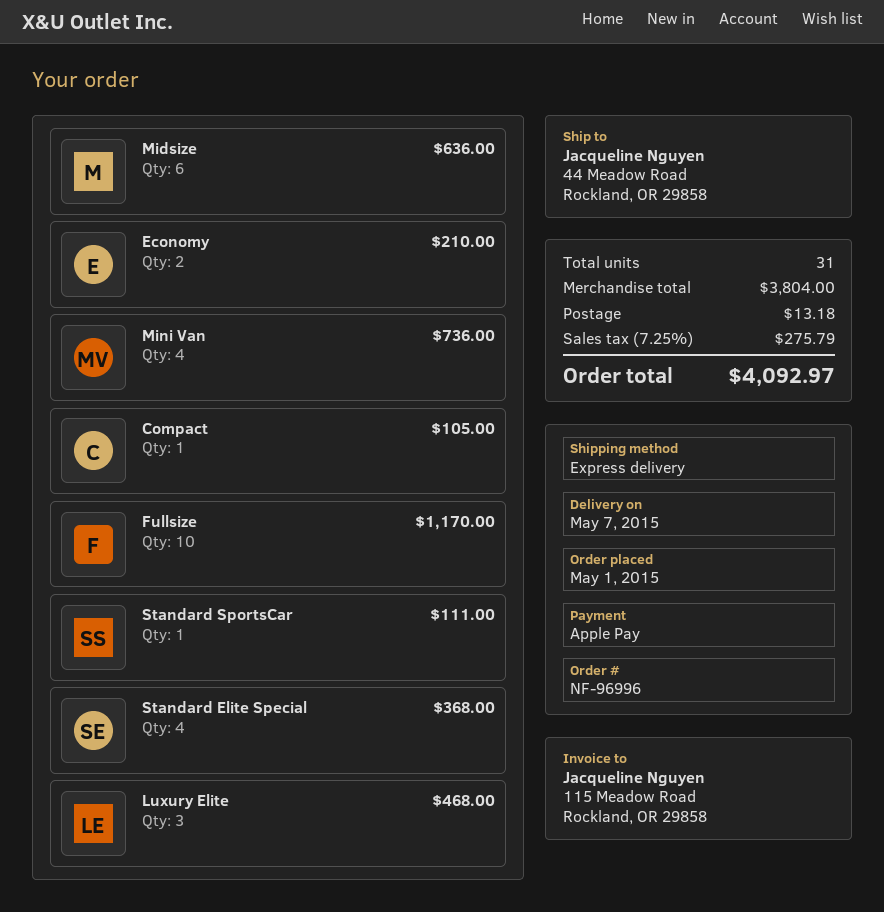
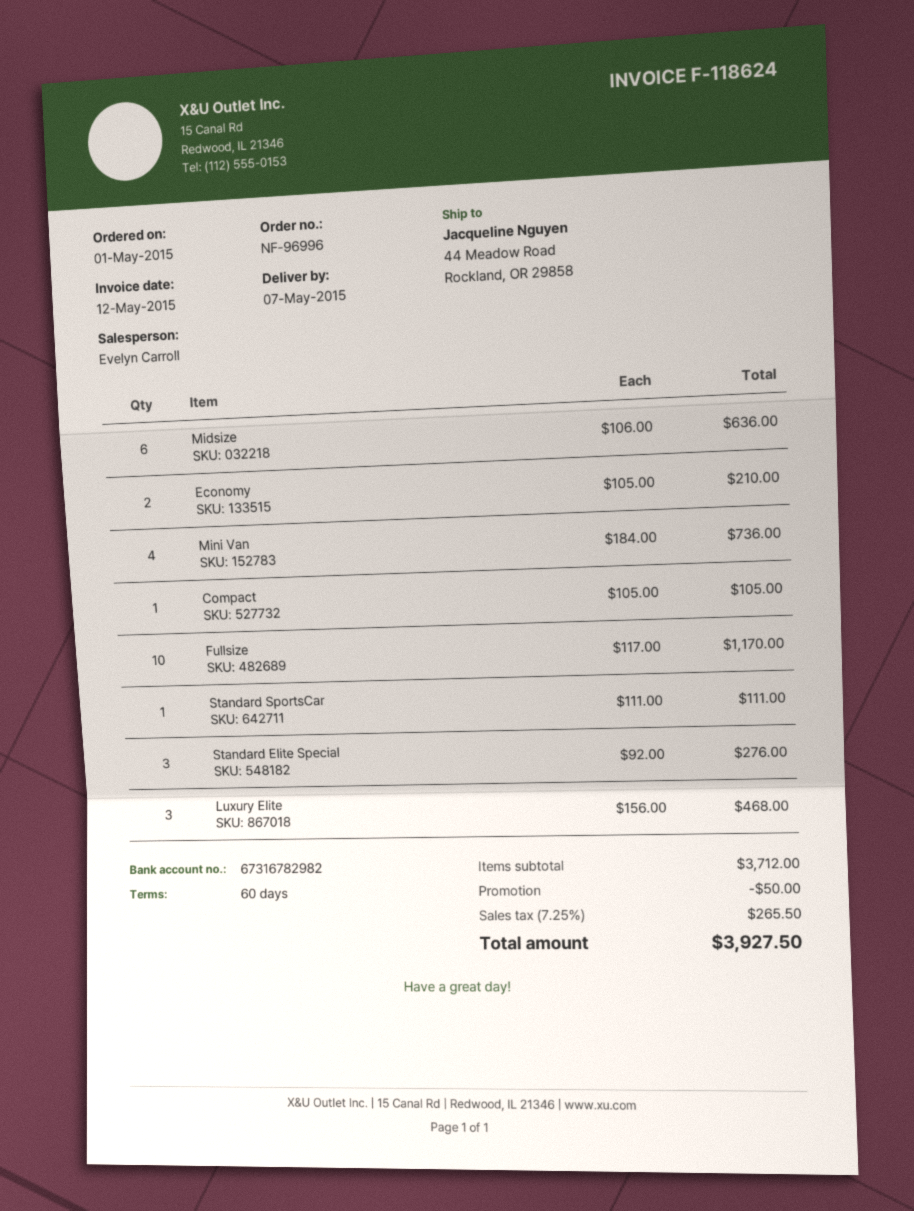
Standard Elite Special: 4 for 368.00 -> 3 for 276.00
subtotal: 3804.00 -> 3712.00
discount: none -> 50.00
shipping: 13.18 -> none
tax: 7.25% = 275.79 -> 7.25% = 265.50
total: 4092.97 -> 3927.50

